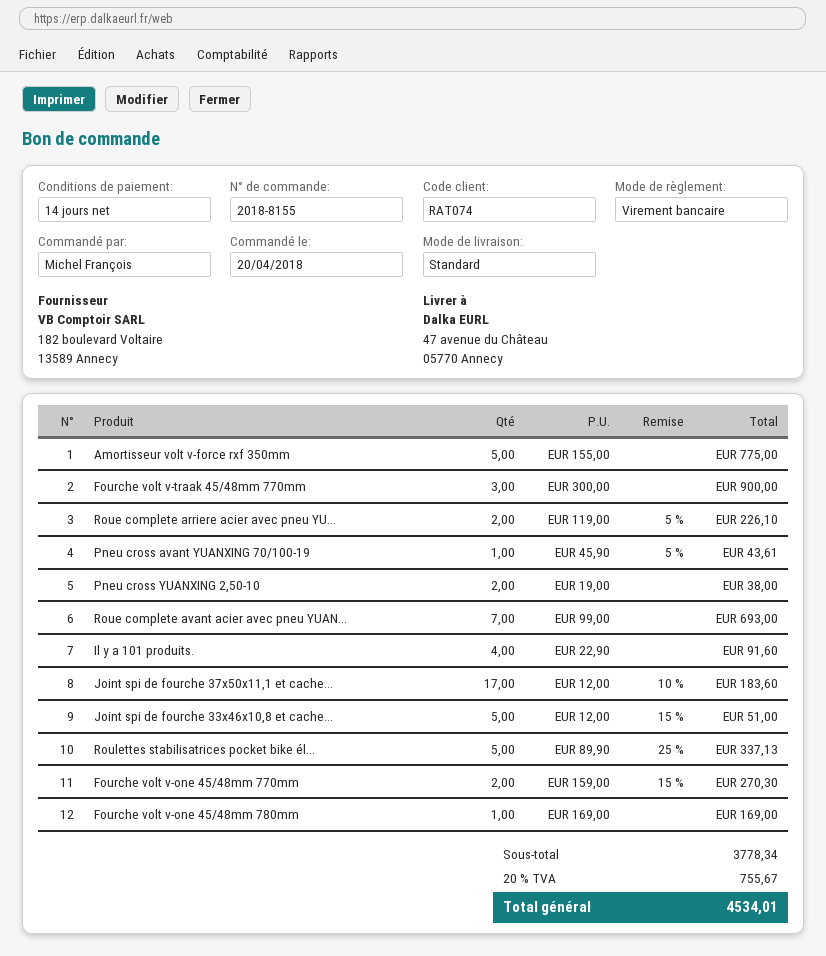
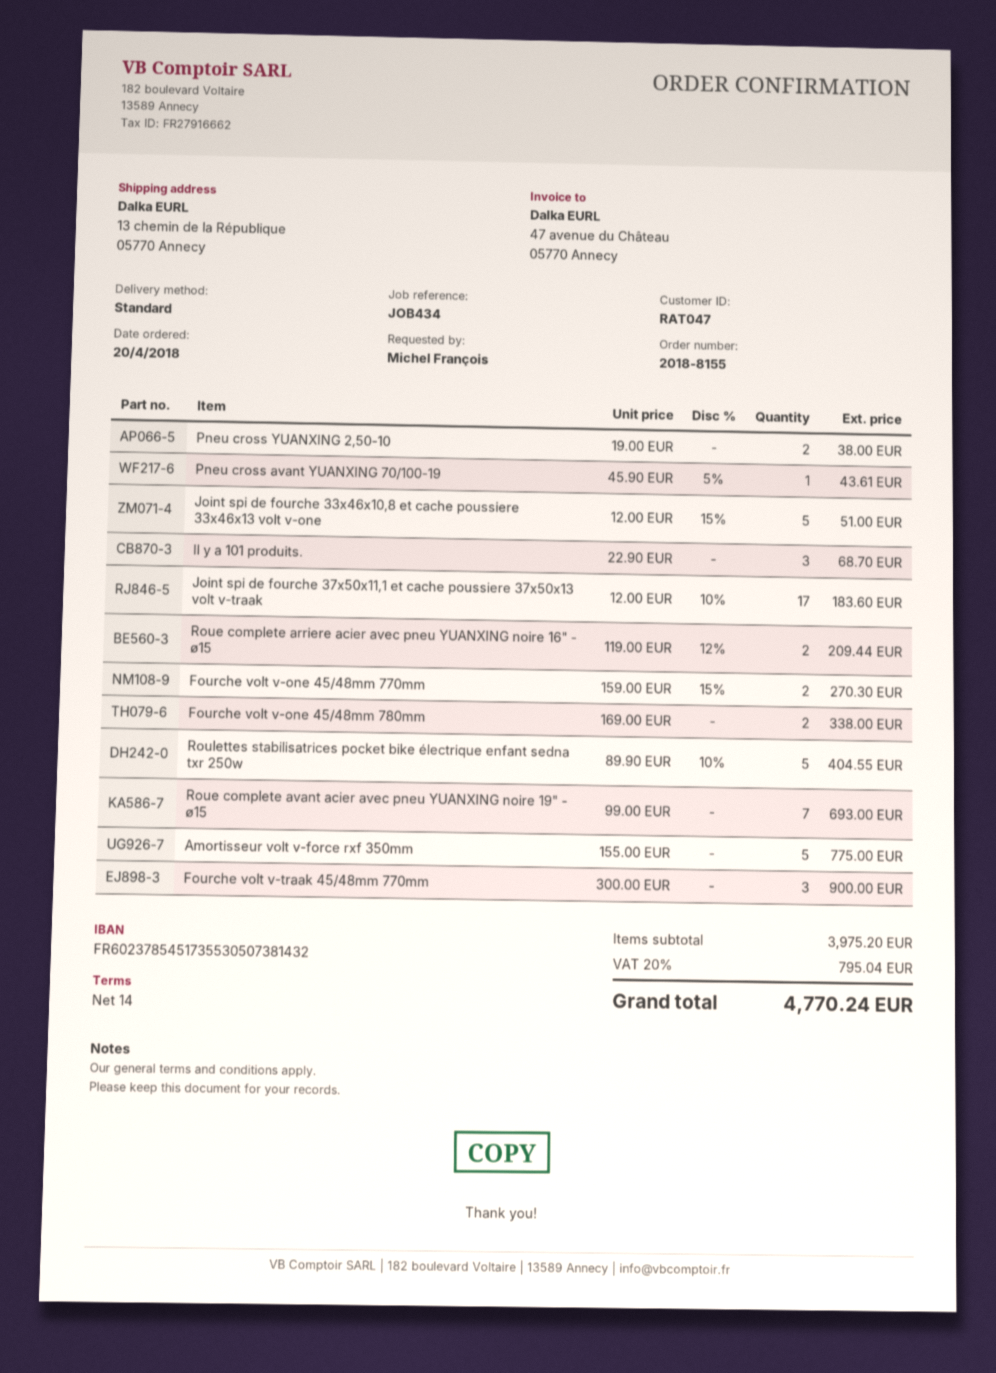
customer number: RAT074 -> RAT047
ship to: 47 avenue du Château, 05770 Annecy -> 13 chemin de la République, 05770 Annecy
Roue complete arriere acier avec pneu YU...: 2 x 119.00 - 5% = 226.10 -> 2 x 119.00 - 12% = 209.44
Il y a 101 produits.: 4 x 22.90 = 91.60 -> 3 x 22.90 = 68.70
Roulettes stabilisatrices pocket bike él...: 5 x 89.90 - 25% = 337.13 -> 5 x 89.90 - 10% = 404.55
Fourche volt v-one 45/48mm 780mm: 1 x 169.00 = 169.00 -> 2 x 169.00 = 338.00
subtotal: 3778.34 -> 3975.20
tax: 20% = 755.67 -> 20% = 795.04
total: 4534.01 -> 4770.24

